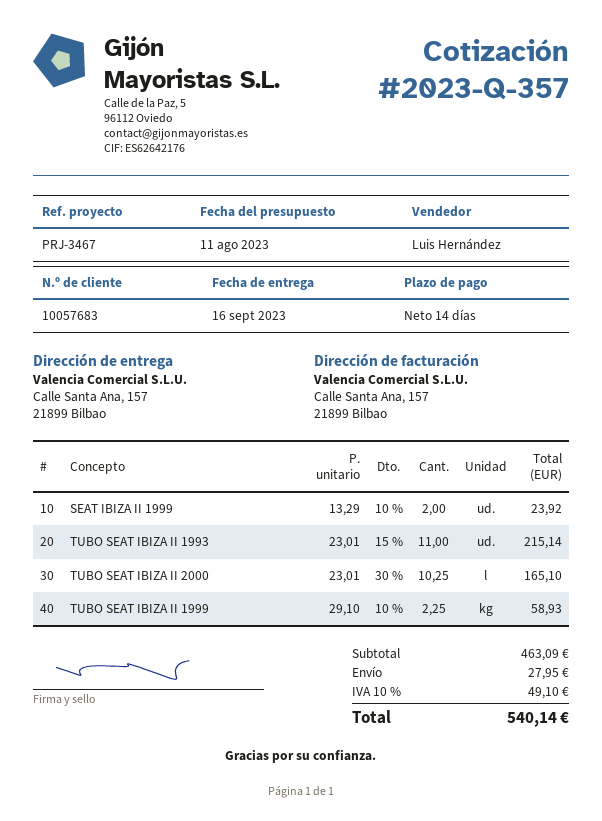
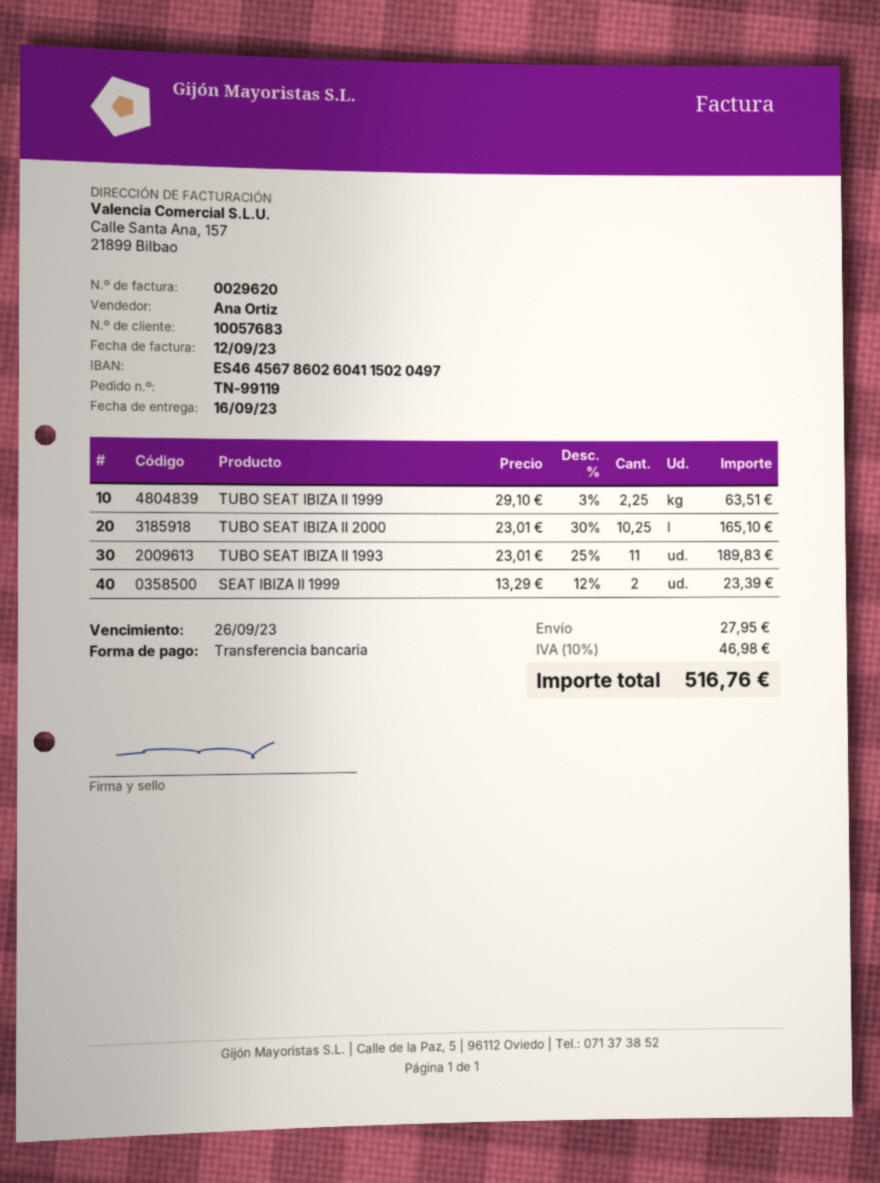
sales rep: Luis Hernández -> Ana Ortiz
SEAT IBIZA II 1999: 2 x 13.29 - 10% = 23.92 -> 2 x 13.29 - 12% = 23.39
TUBO SEAT IBIZA II 1993: 11 x 23.01 - 15% = 215.14 -> 11 x 23.01 - 25% = 189.83
TUBO SEAT IBIZA II 1999: 2.25 x 29.10 - 10% = 58.93 -> 2.25 x 29.10 - 3% = 63.51
tax: 10% = 49.10 -> 10% = 46.98
total: 540.14 -> 516.76

